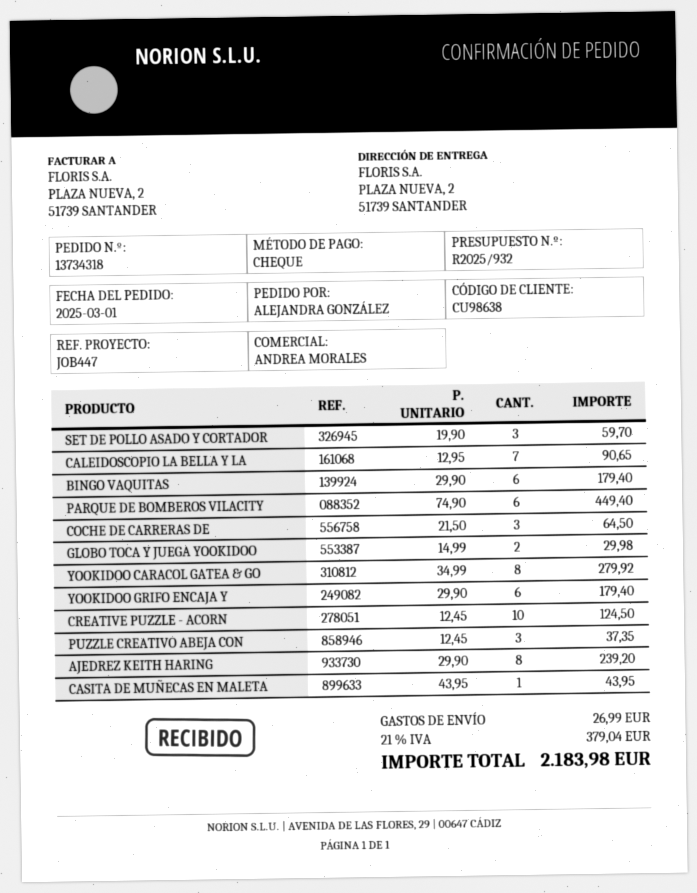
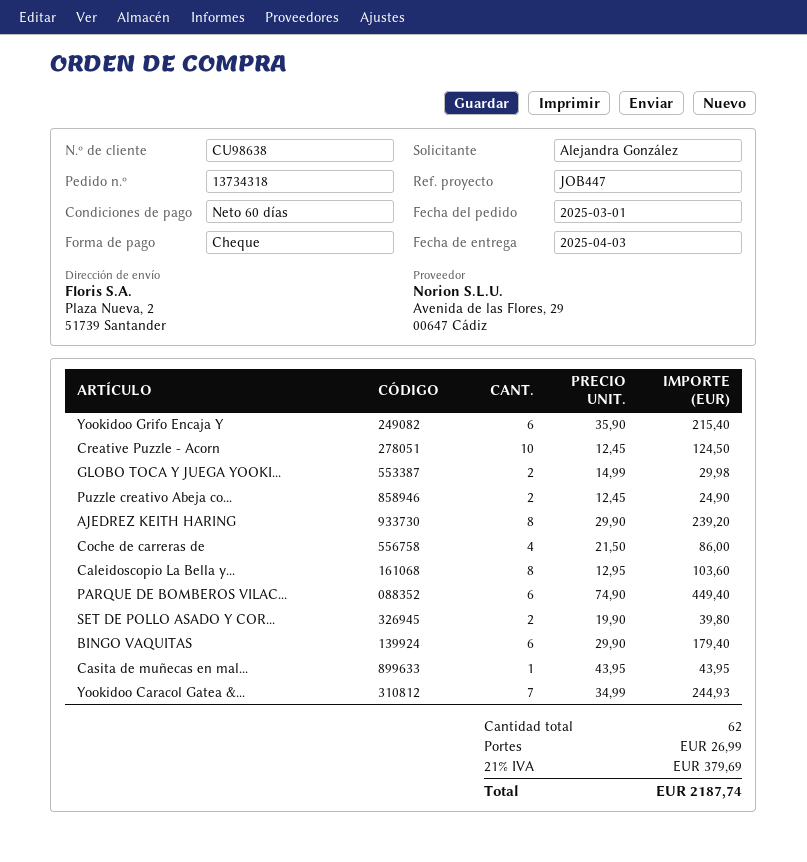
SET DE POLLO ASADO Y CORTADOR: 3 x 19.90 = 59.70 -> 2 x 19.90 = 39.80
CALEIDOSCOPIO LA BELLA Y LA: 7 x 12.95 = 90.65 -> 8 x 12.95 = 103.60
COCHE DE CARRERAS DE: 3 x 21.50 = 64.50 -> 4 x 21.50 = 86.00
YOOKIDOO CARACOL GATEA & GO: 8 x 34.99 = 279.92 -> 7 x 34.99 = 244.93
YOOKIDOO GRIFO ENCAJA Y: 6 x 29.90 = 179.40 -> 6 x 35.90 = 215.40
PUZZLE CREATIVO ABEJA CON: 3 x 12.45 = 37.35 -> 2 x 12.45 = 24.90
tax: 21% = 379.04 -> 21% = 379.69
total: 2183.98 -> 2187.74

